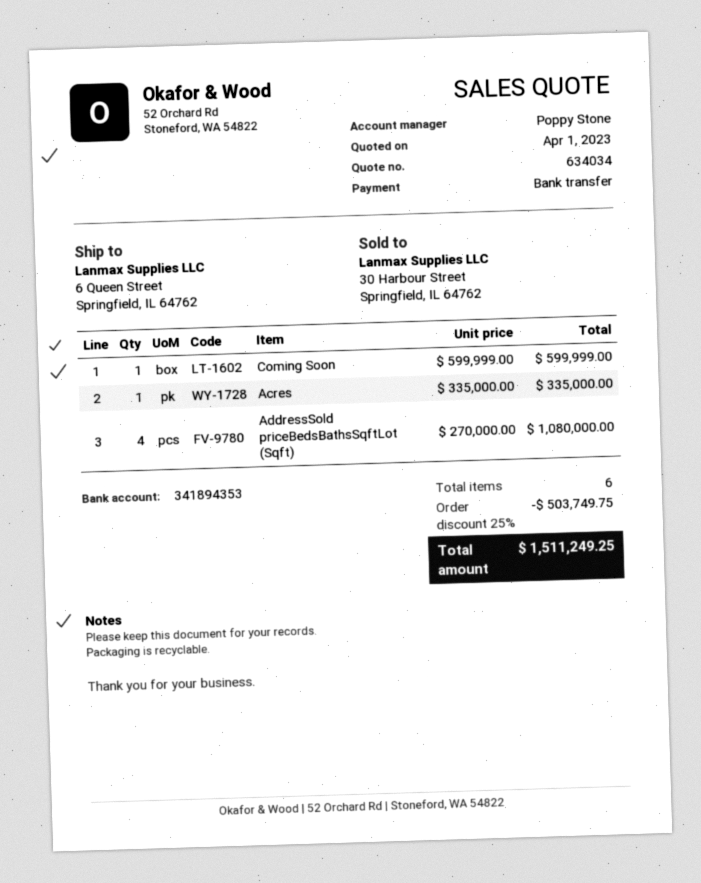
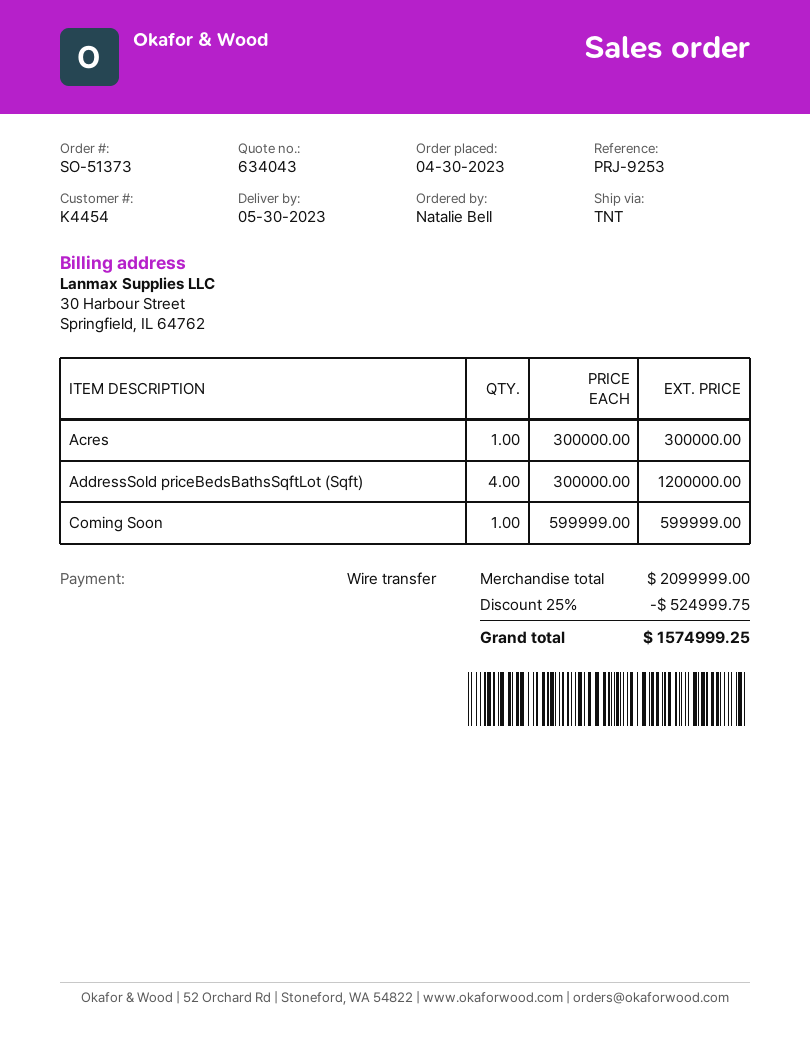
quote number: 634034 -> 634043
Acres: 1 x 335000.00 = 335000.00 -> 1 x 300000.00 = 300000.00
AddressSold priceBedsBathsSqftLot (Sqft): 4 x 270000.00 = 1080000.00 -> 4 x 300000.00 = 1200000.00
discount: 25% = 503749.75 -> 25% = 524999.75
total: 1511249.25 -> 1574999.25

